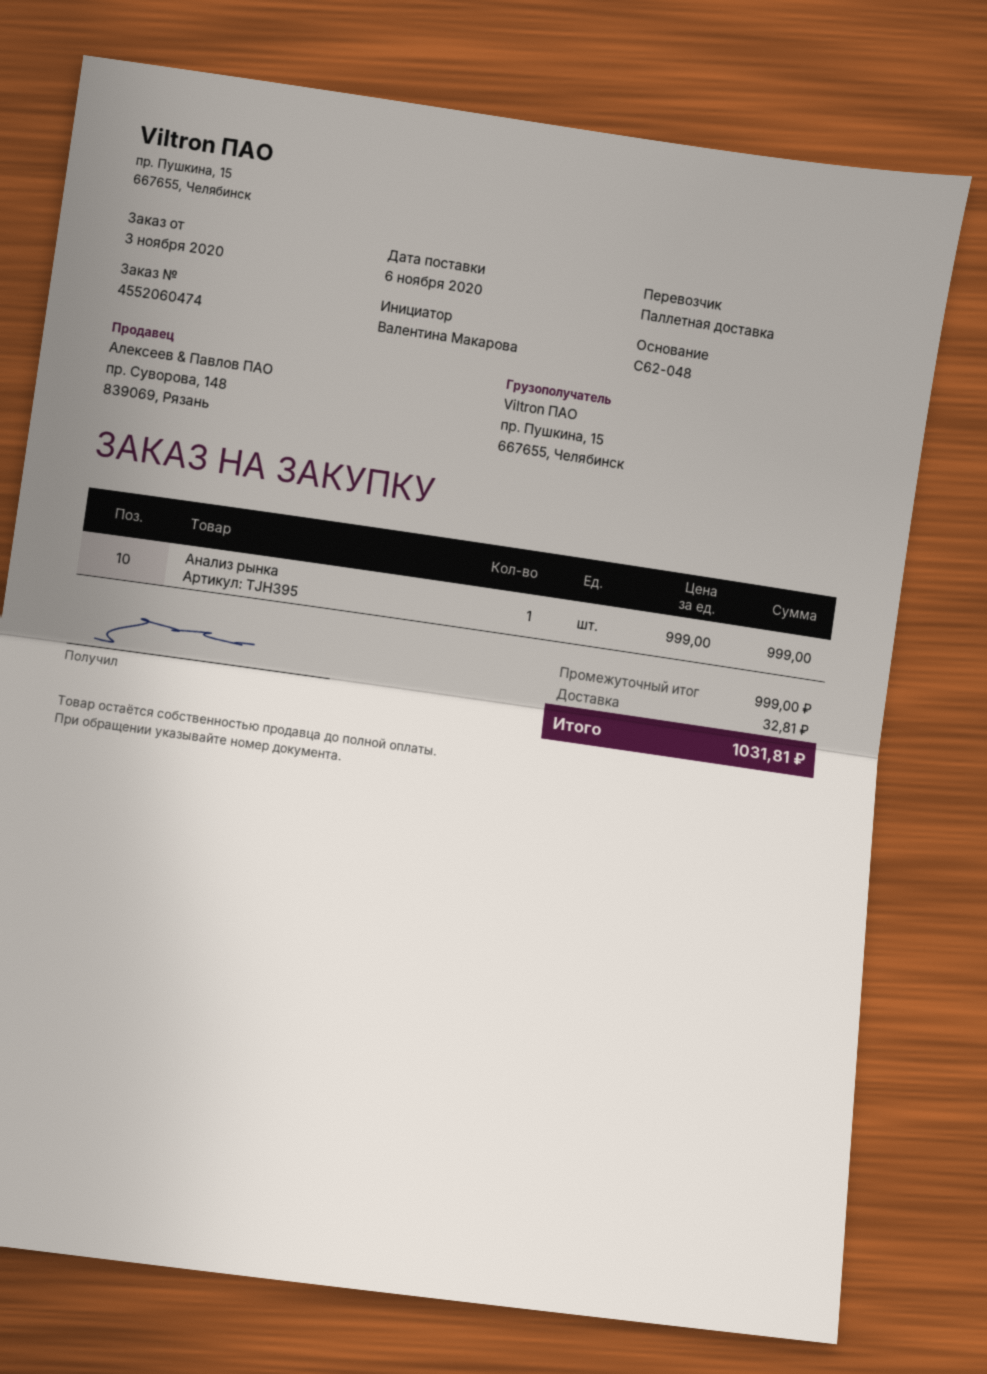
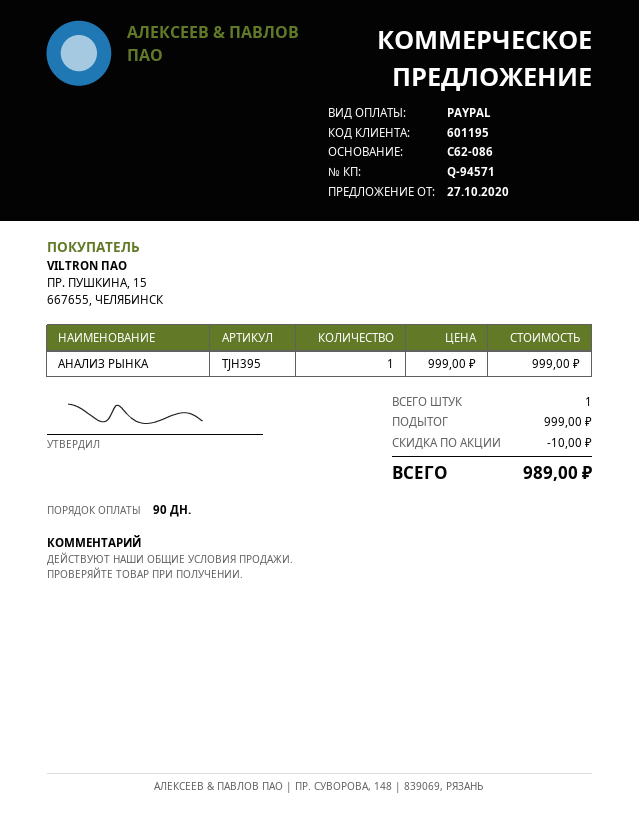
reference: C62-048 -> C62-086
discount: none -> 10.00
shipping: 32.81 -> none
total: 1031.81 -> 989.00

